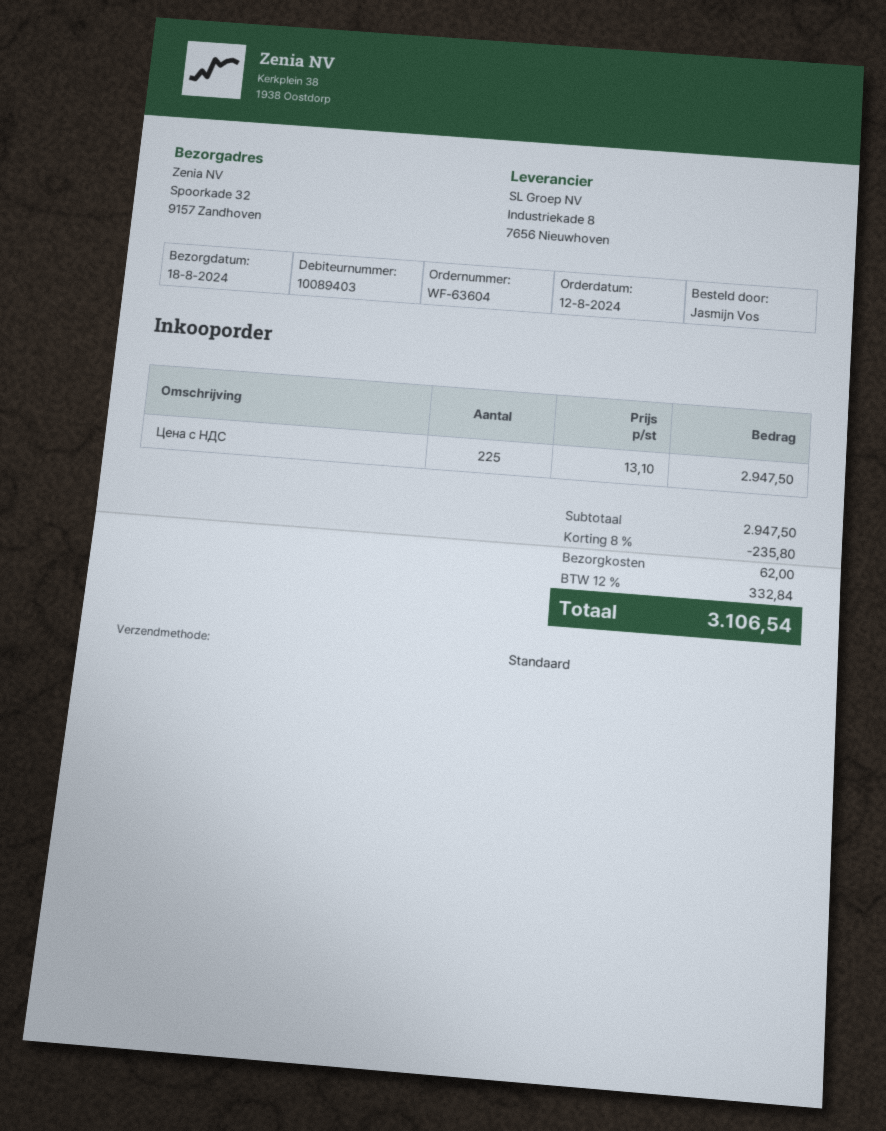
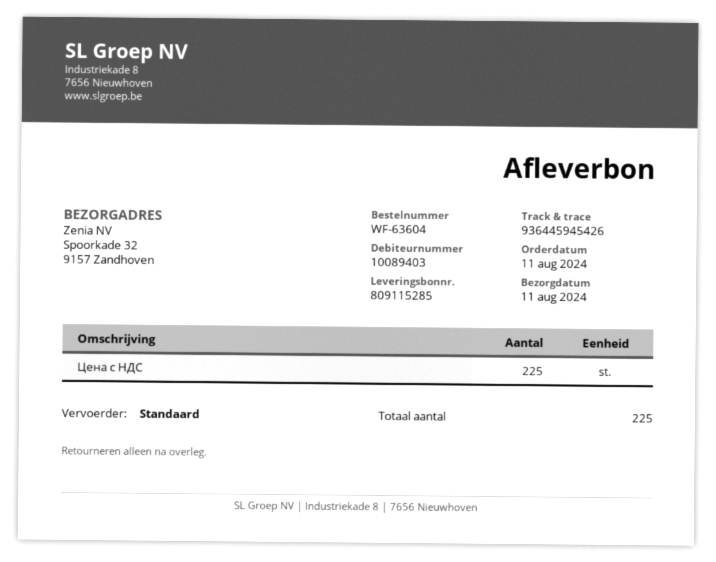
order date: 2024-08-12 -> 2024-08-11
delivery date: 2024-08-18 -> 2024-08-11

